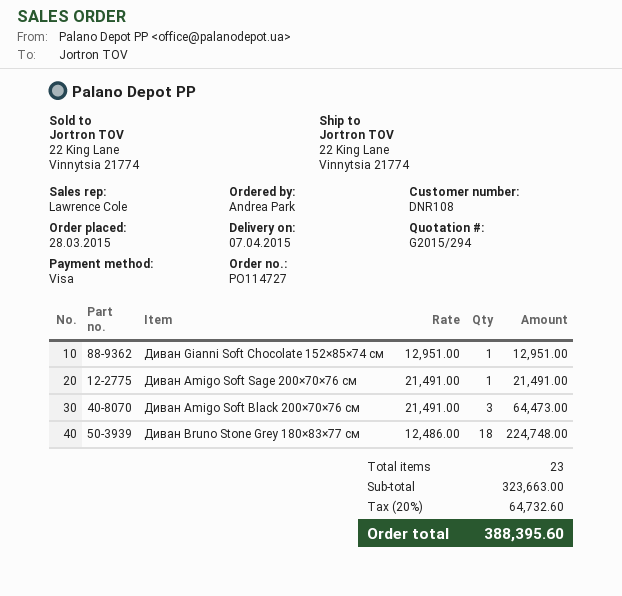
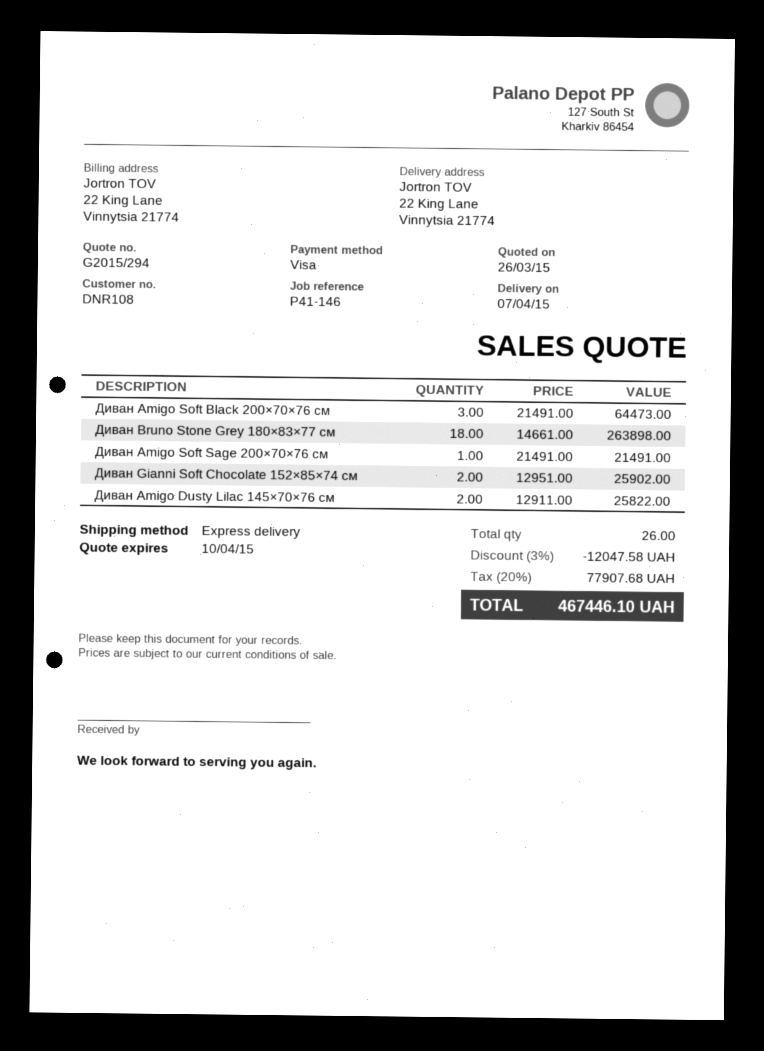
Диван Gianni Soft Chocolate 152×85×74 см: 1 x 12951.00 = 12951.00 -> 2 x 12951.00 = 25902.00
Диван Bruno Stone Grey 180×83×77 см: 18 x 12486.00 = 224748.00 -> 18 x 14661.00 = 263898.00
Диван Amigo Dusty Lilac 145×70×76 см: none -> 2 x 12911.00 = 25822.00
total quantity: 23 -> 26
discount: none -> 3% = 12047.58
tax: 20% = 64732.60 -> 20% = 77907.68
total: 388395.60 -> 467446.10

